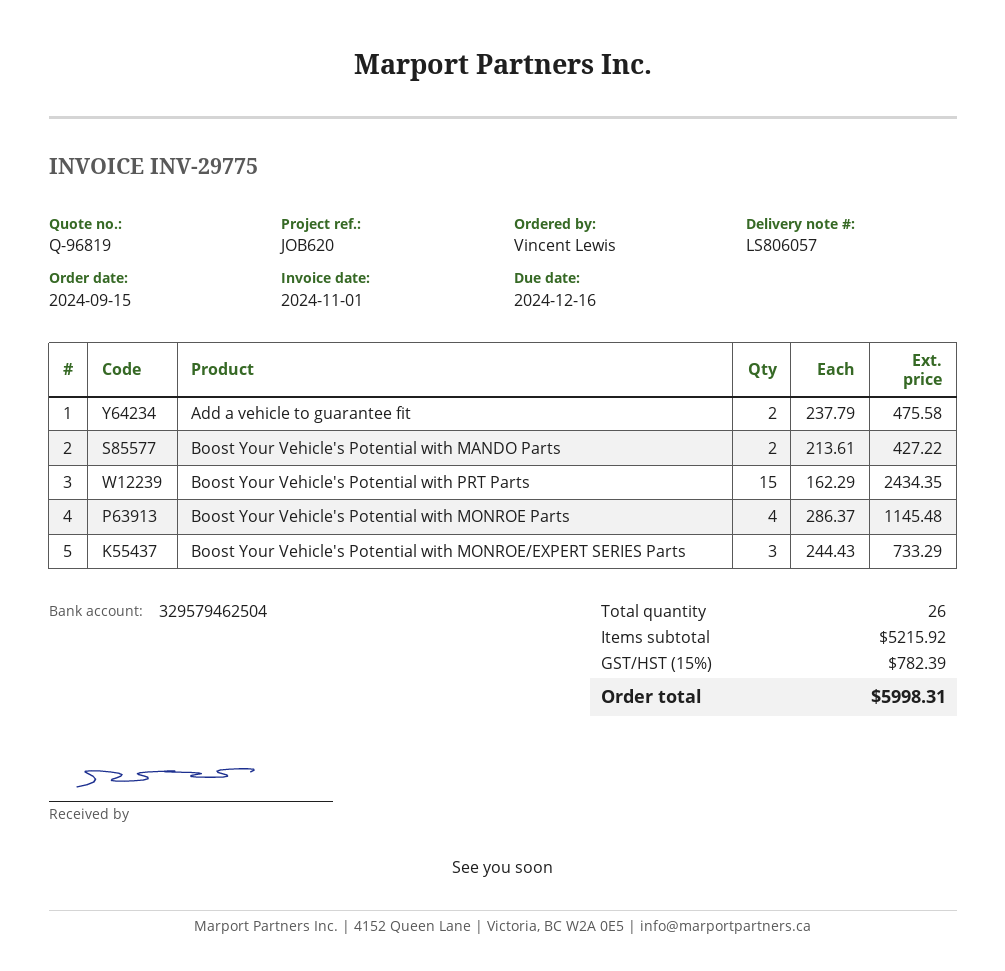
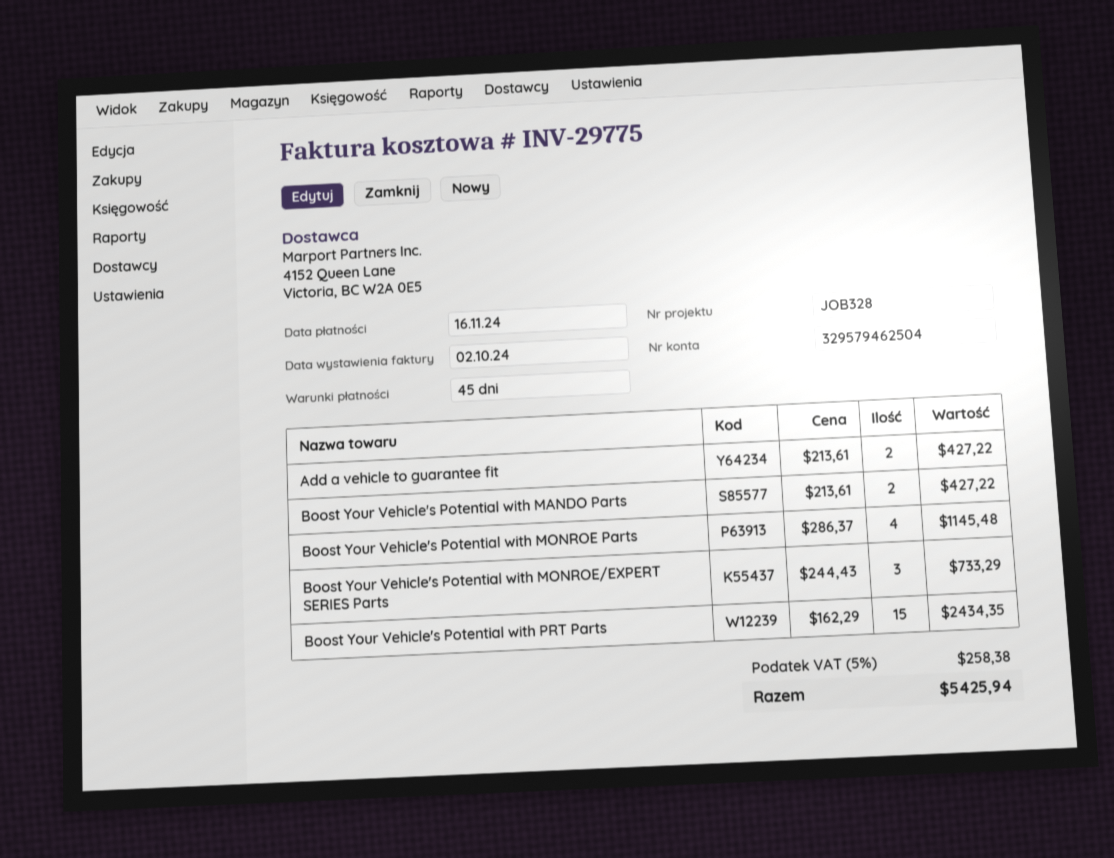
invoice date: 2024-11-01 -> 2024-10-02
due date: 2024-12-16 -> 2024-11-16
reference: JOB620 -> JOB328
Add a vehicle to guarantee fit: 2 x 237.79 = 475.58 -> 2 x 213.61 = 427.22
tax: 15% = 782.39 -> 5% = 258.38
total: 5998.31 -> 5425.94

